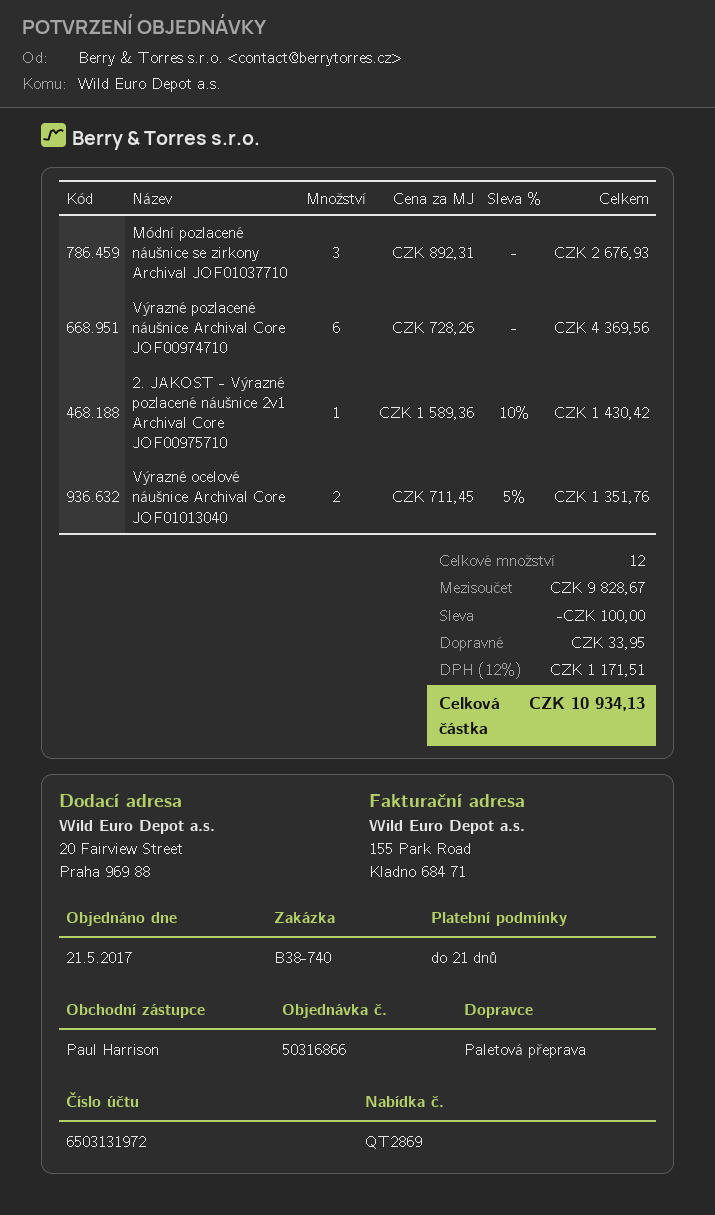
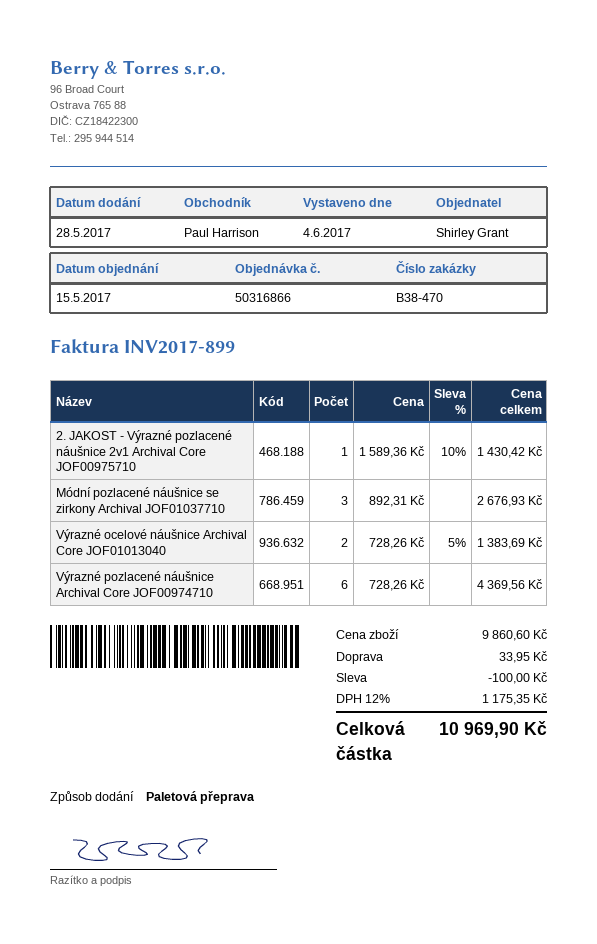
order date: 2017-05-21 -> 2017-05-15
reference: B38-740 -> B38-470
Výrazné ocelové náušnice Archival Core JOF01013040: 2 x 711.45 - 5% = 1351.76 -> 2 x 728.26 - 5% = 1383.69
subtotal: 9828.67 -> 9860.60
tax: 12% = 1171.51 -> 12% = 1175.35
total: 10934.13 -> 10969.90

